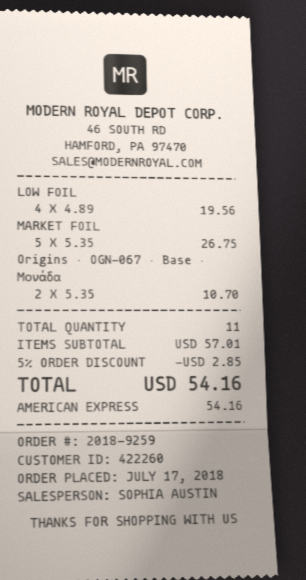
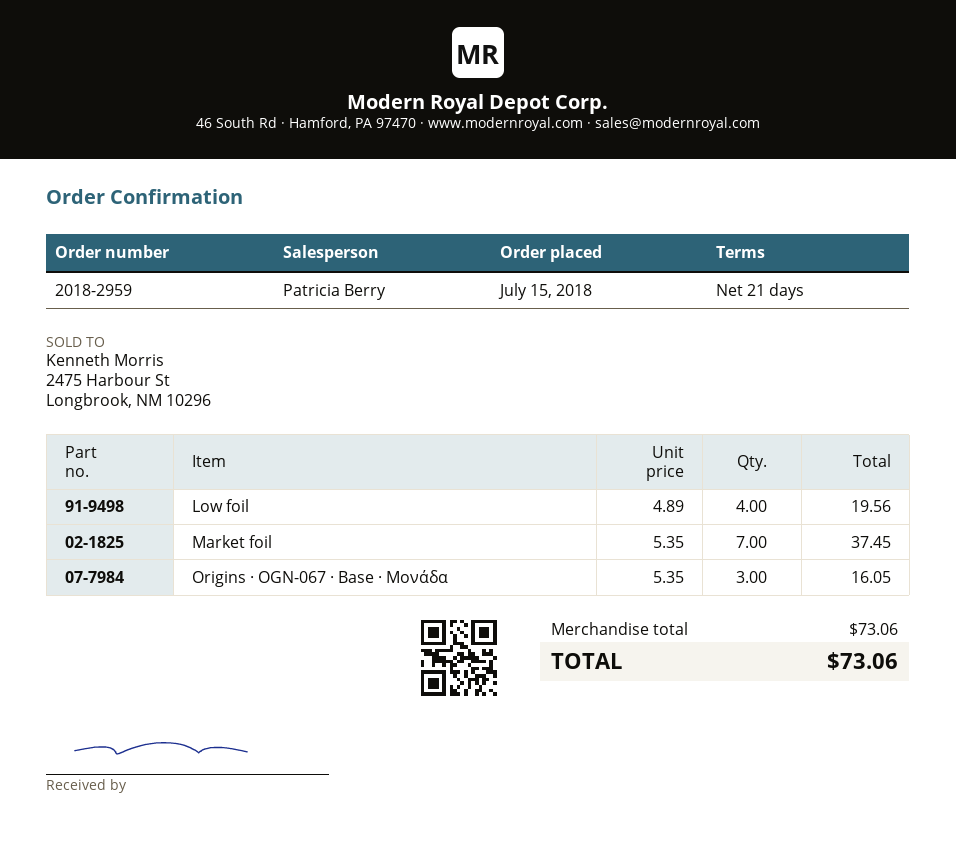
order number: 2018-9259 -> 2018-2959
order date: 2018-07-17 -> 2018-07-15
sales rep: SOPHIA AUSTIN -> Patricia Berry
MARKET FOIL: 5 x 5.35 = 26.75 -> 7 x 5.35 = 37.45
Origins · OGN-067 · Base · Μονάδα: 2 x 5.35 = 10.70 -> 3 x 5.35 = 16.05
subtotal: 57.01 -> 73.06
discount: 5% = 2.85 -> none
total: 54.16 -> 73.06

